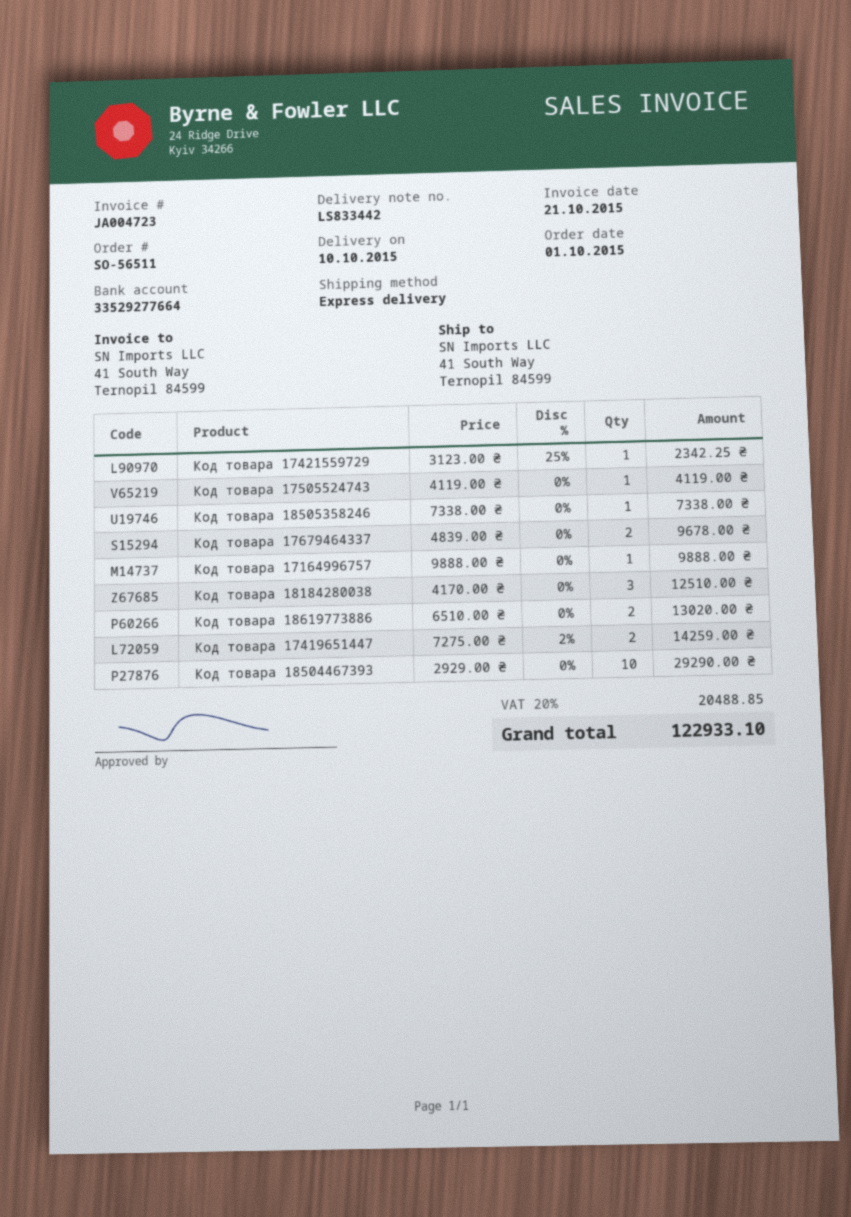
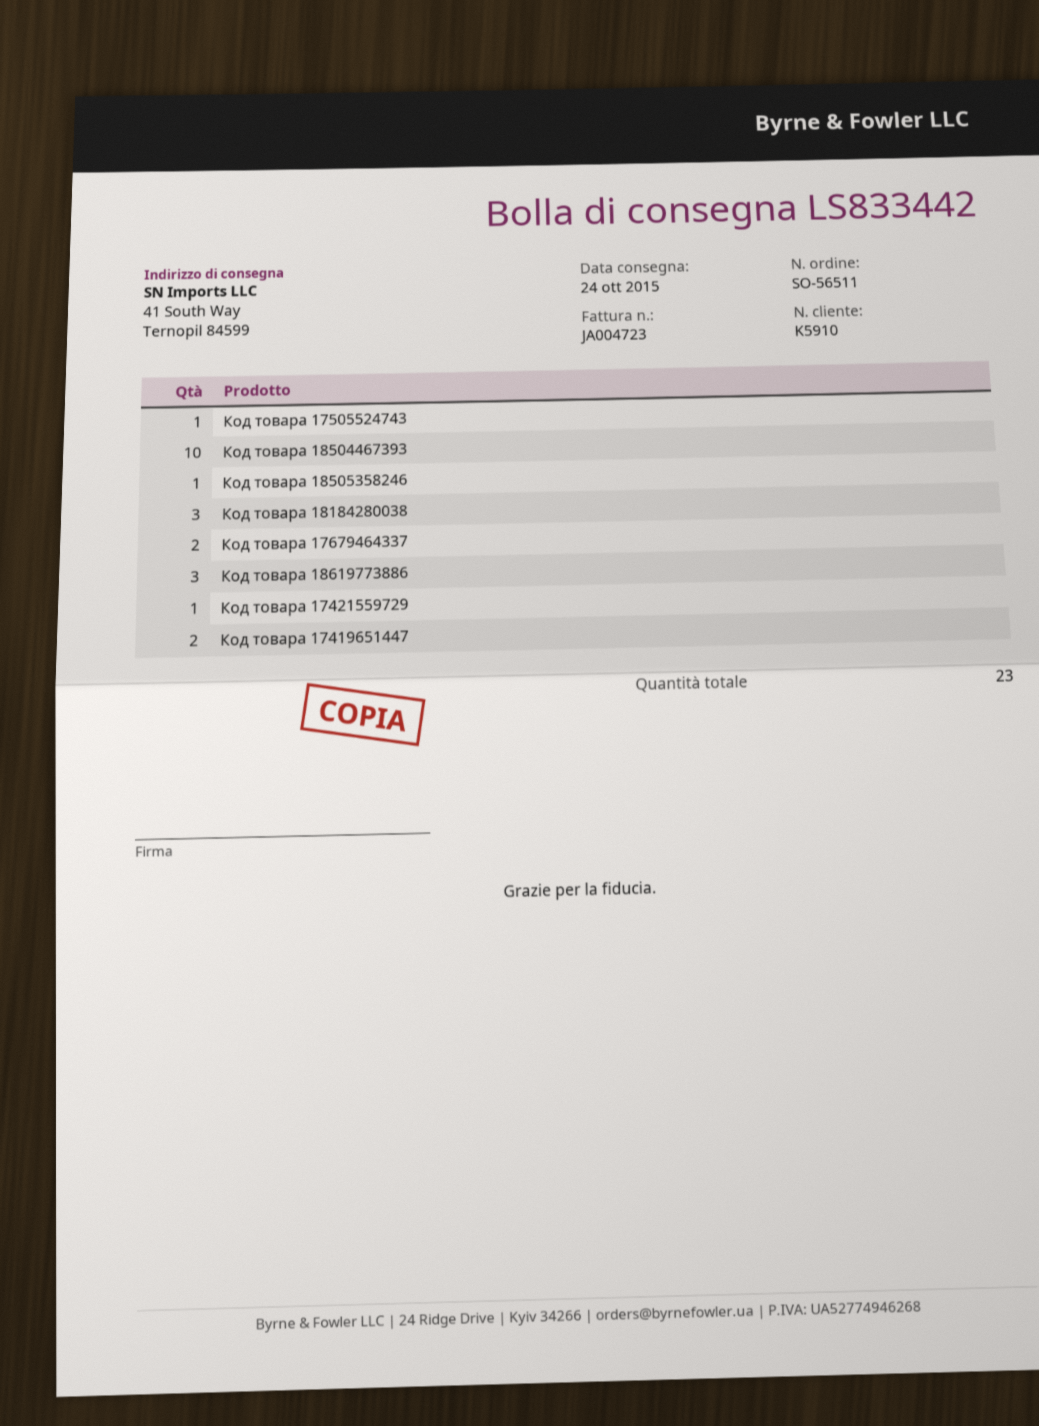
delivery date: 2015-10-10 -> 2015-10-24
Код товара 17164996757: 1 -> none
Код товара 18619773886: 2 -> 3

